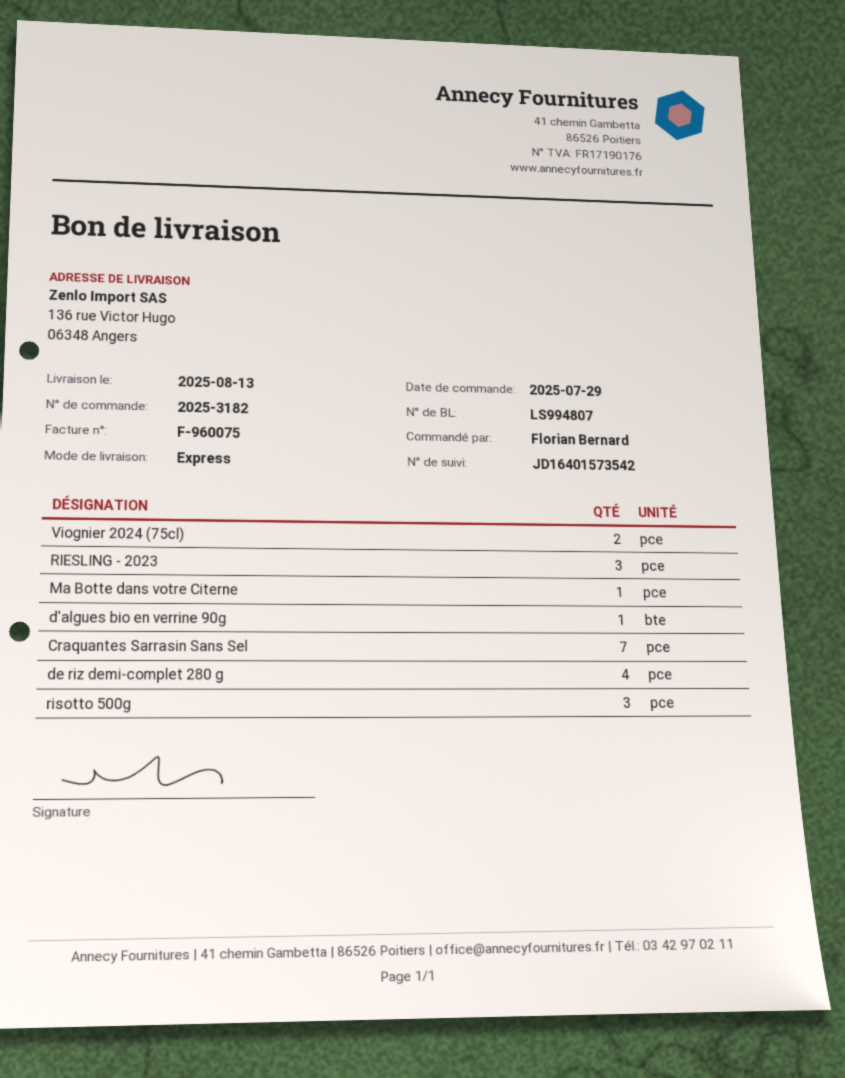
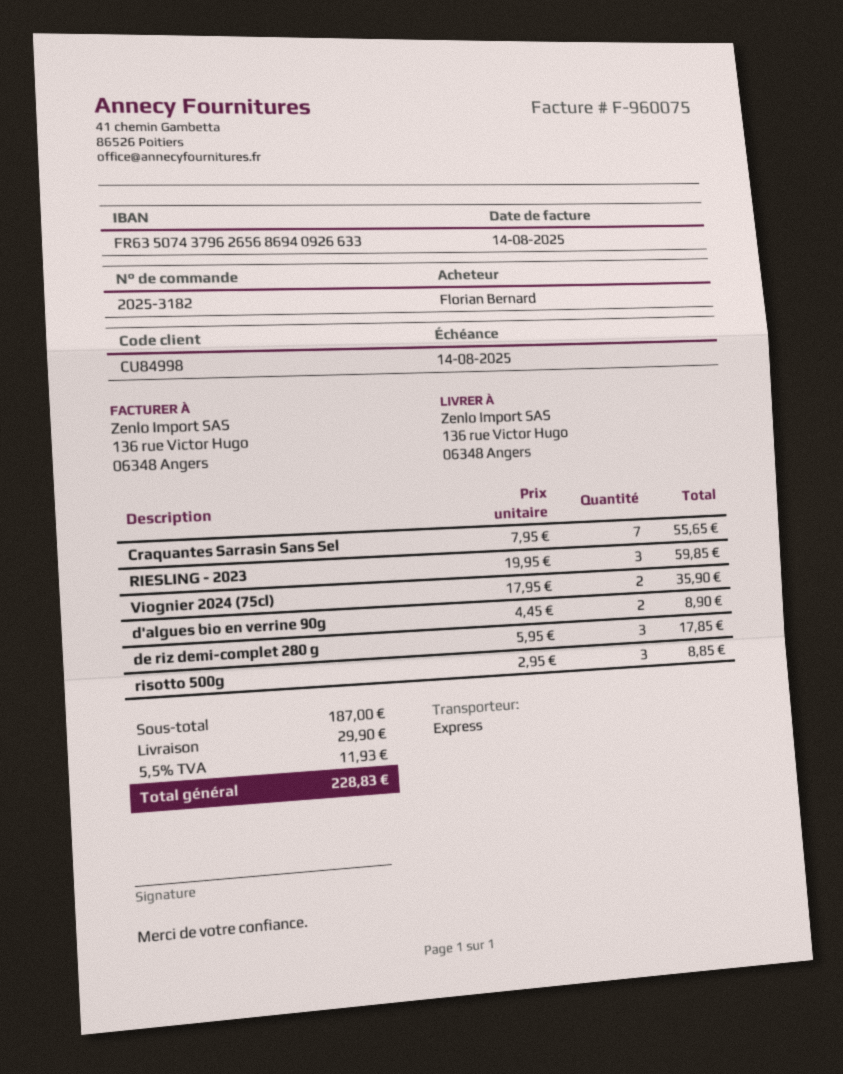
Ma Botte dans votre Citerne: 1 -> none
d'algues bio en verrine 90g: 1 -> 2
de riz demi-complet 280 g: 4 -> 3

